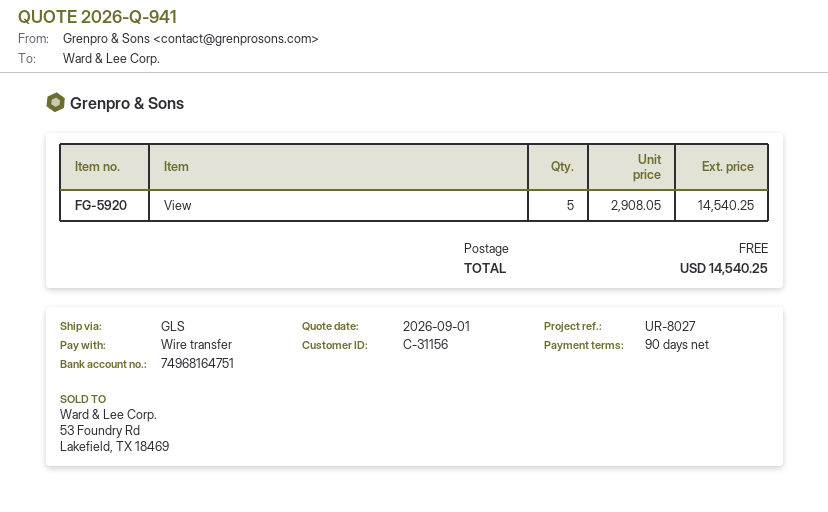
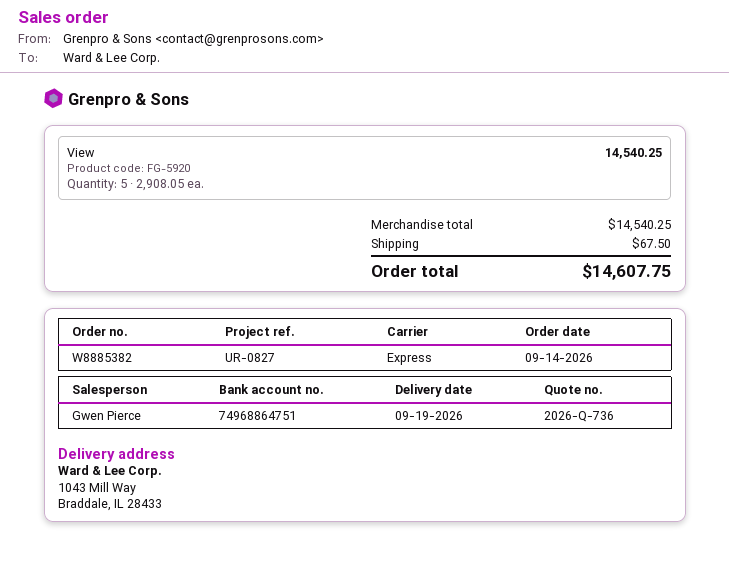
quote number: 2026-Q-941 -> 2026-Q-736
reference: UR-8027 -> UR-0827
bank account: 74968164751 -> 74968864751
shipping method: GLS -> express
shipping: 0.00 -> 67.50
total: 14540.25 -> 14607.75

